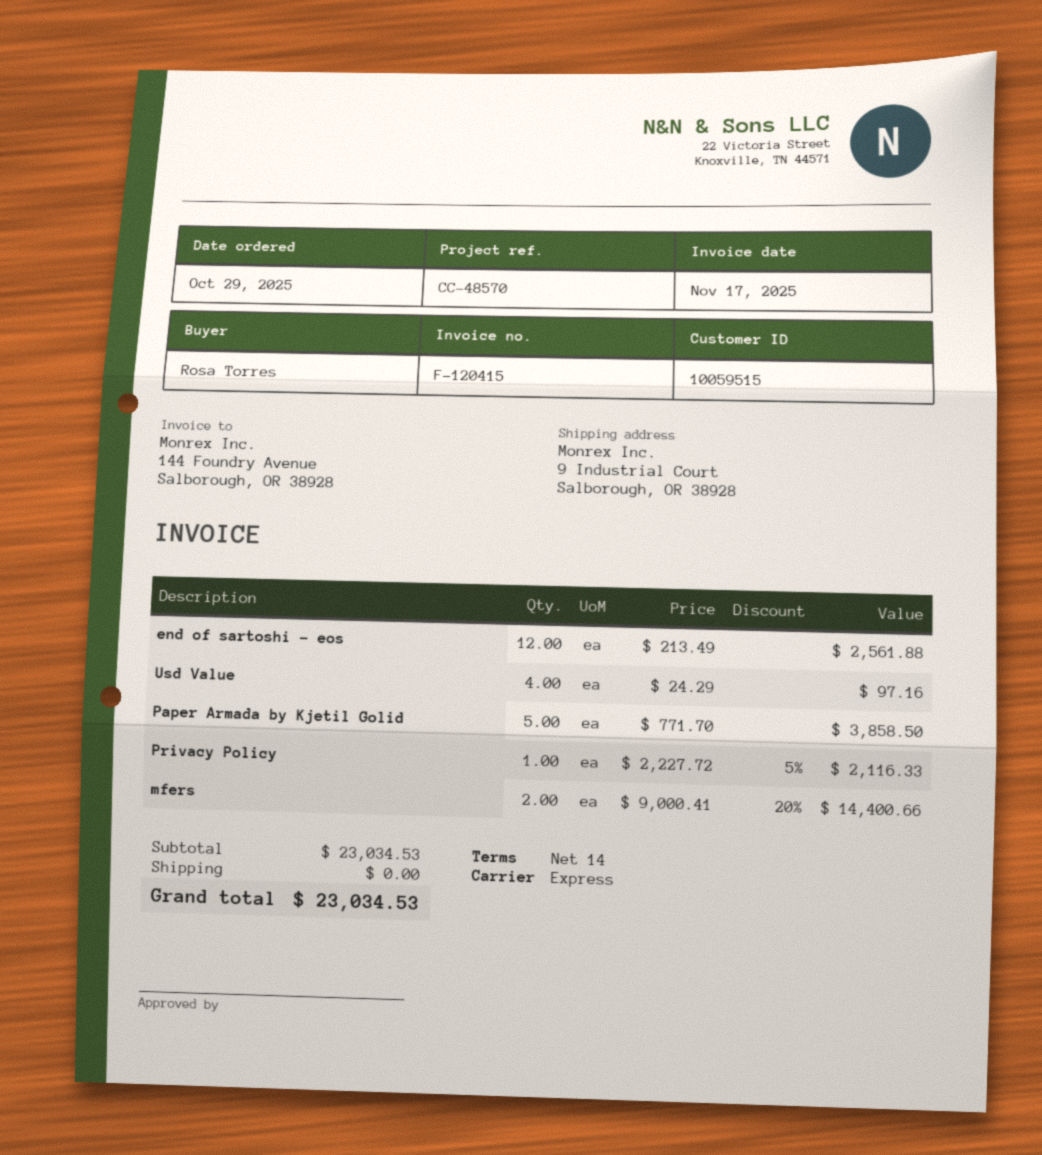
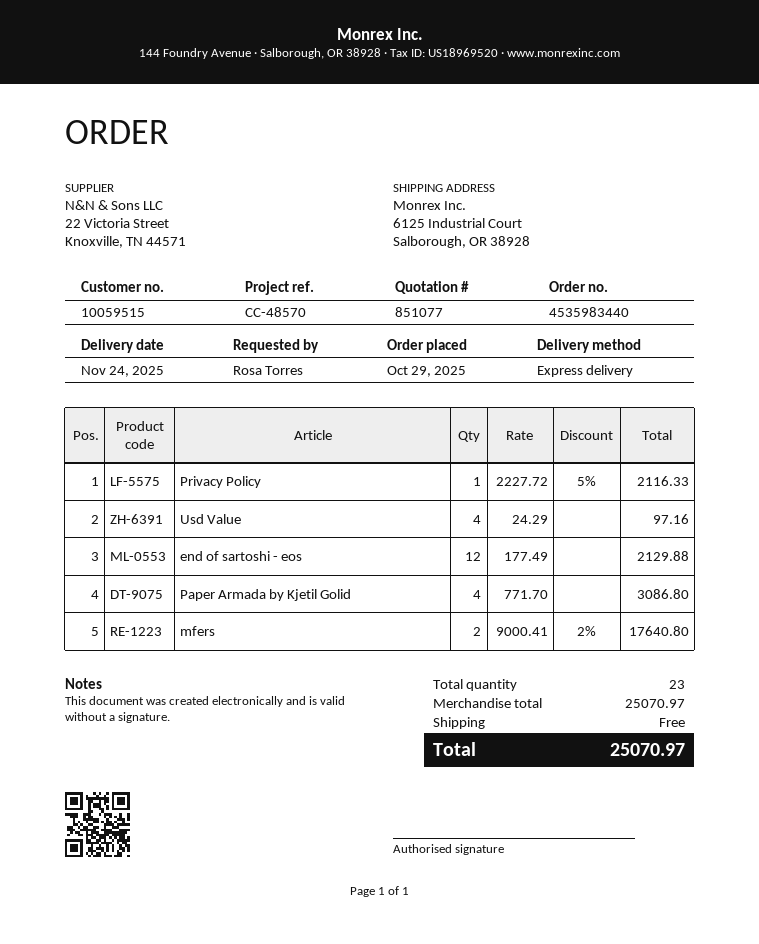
ship to: 9 Industrial Court, Salborough, OR 38928 -> 6125 Industrial Court, Salborough, OR 38928
end of sartoshi - eos: 12 x 213.49 = 2561.88 -> 12 x 177.49 = 2129.88
Paper Armada by Kjetil Golid: 5 x 771.70 = 3858.50 -> 4 x 771.70 = 3086.80
mfers: 2 x 9000.41 - 20% = 14400.66 -> 2 x 9000.41 - 2% = 17640.80
subtotal: 23034.53 -> 25070.97
total: 23034.53 -> 25070.97

